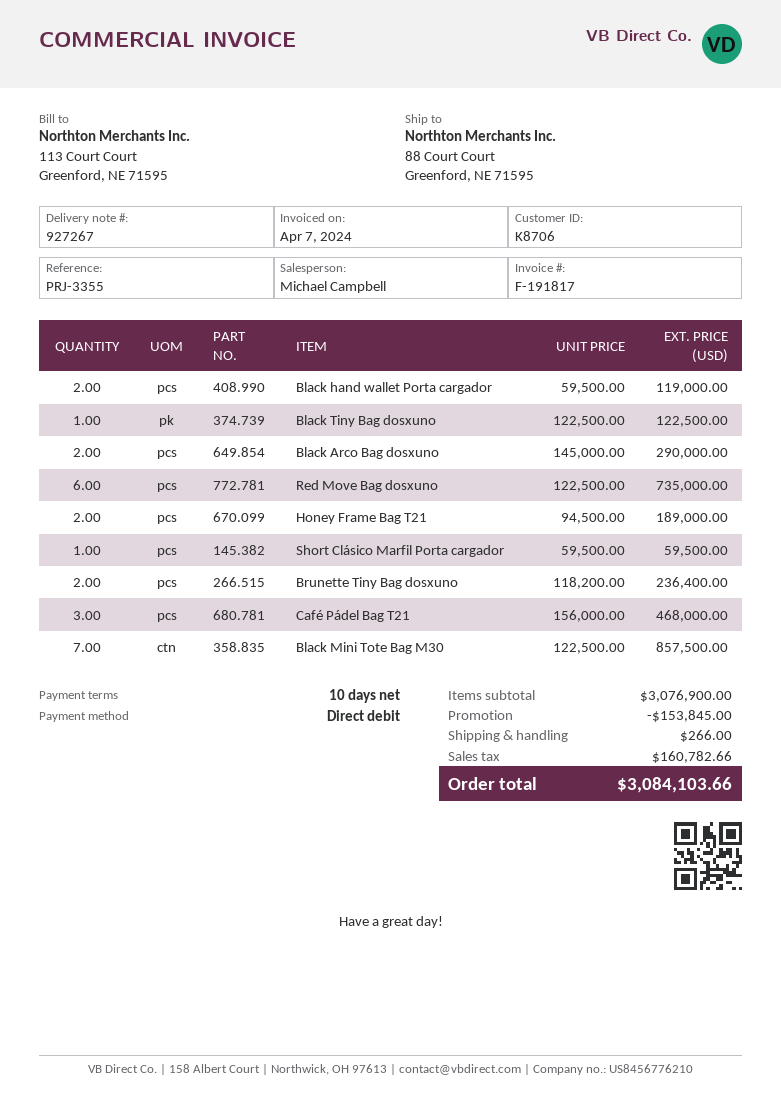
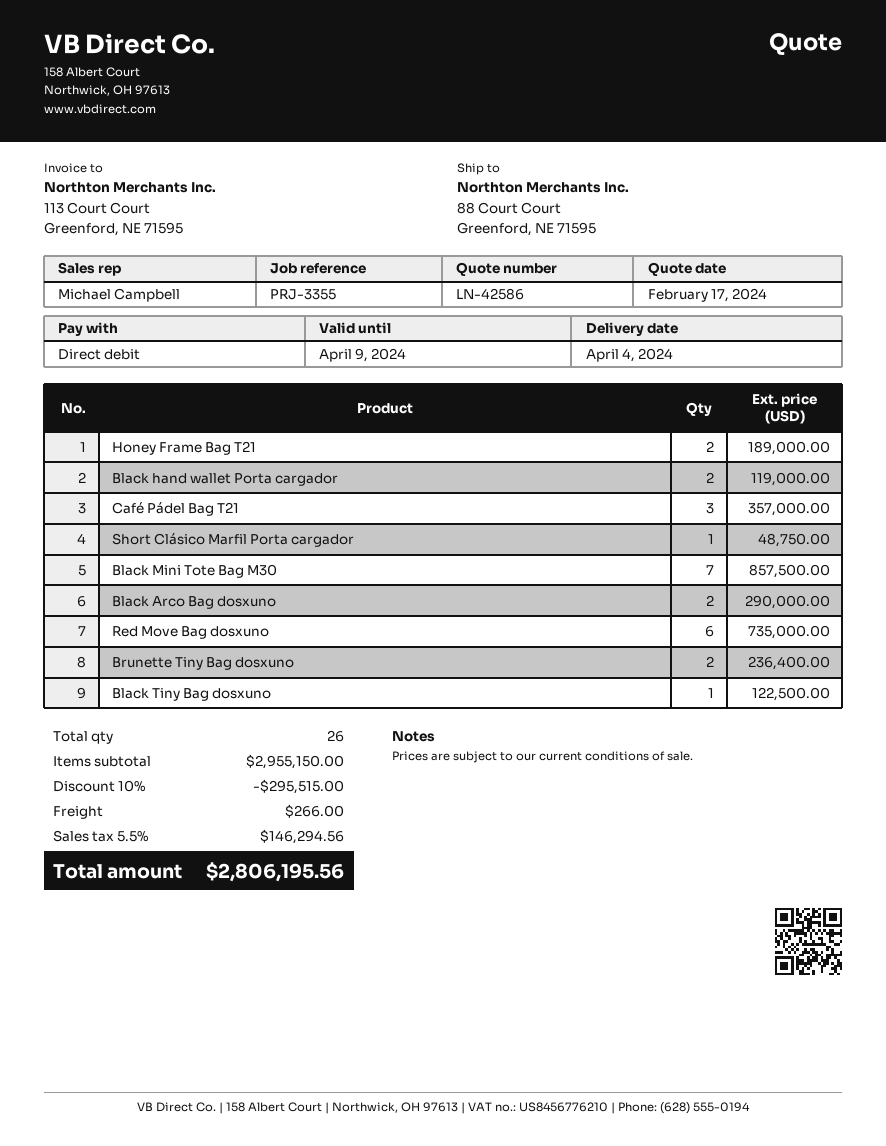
Short Clásico Marfil Porta cargador: 1 for 59500.00 -> 1 for 48750.00
Café Pádel Bag T21: 3 for 468000.00 -> 3 for 357000.00
subtotal: 3076900.00 -> 2955150.00
discount: 153845.00 -> 295515.00
tax: 160782.66 -> 146294.56
total: 3084103.66 -> 2806195.56

